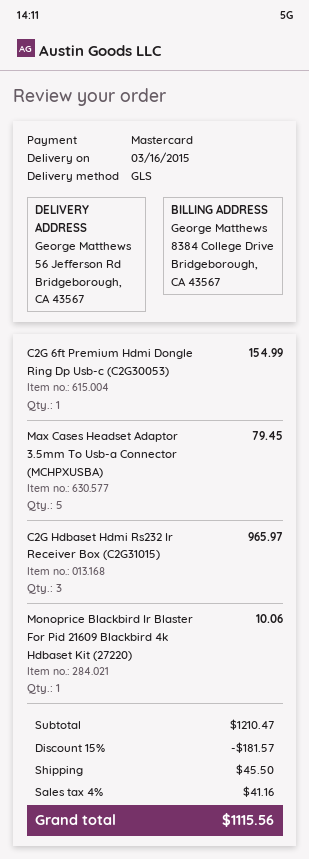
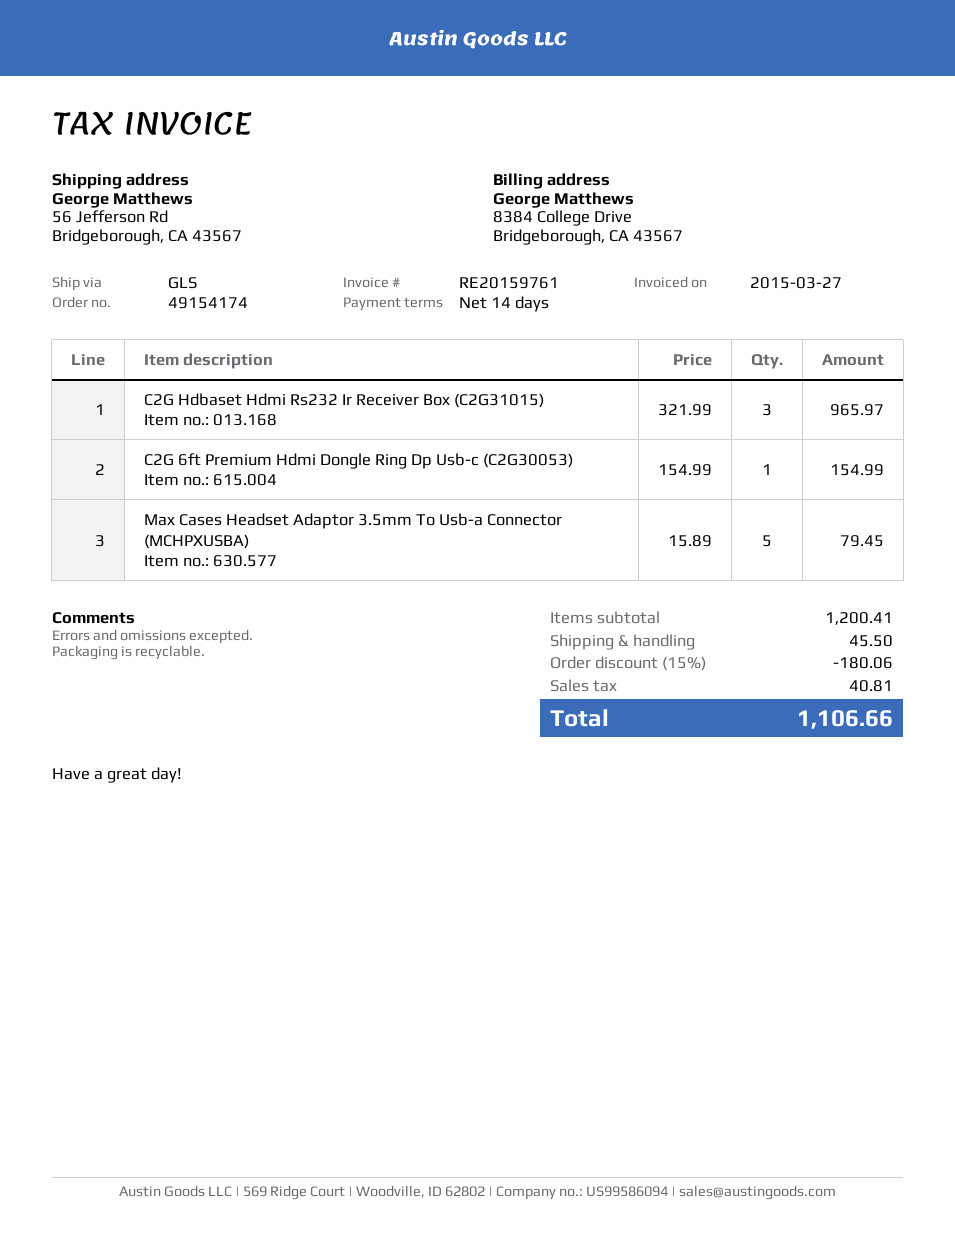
Monoprice Blackbird Ir Blaster For Pid 21609 Blackbird 4k Hdbaset Kit (27220): 1 for 10.06 -> none
subtotal: 1210.47 -> 1200.41
discount: 15% = 181.57 -> 15% = 180.06
tax: 41.16 -> 40.81
total: 1115.56 -> 1106.66

